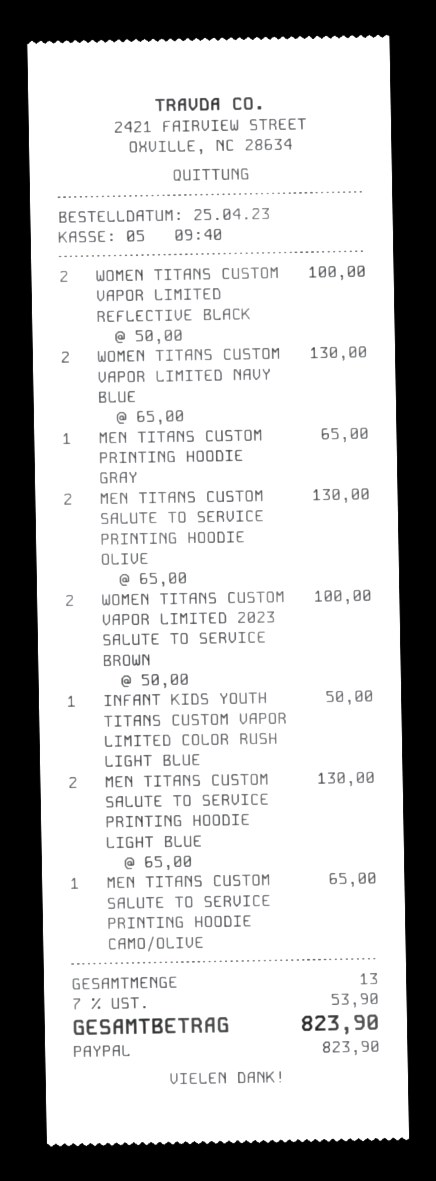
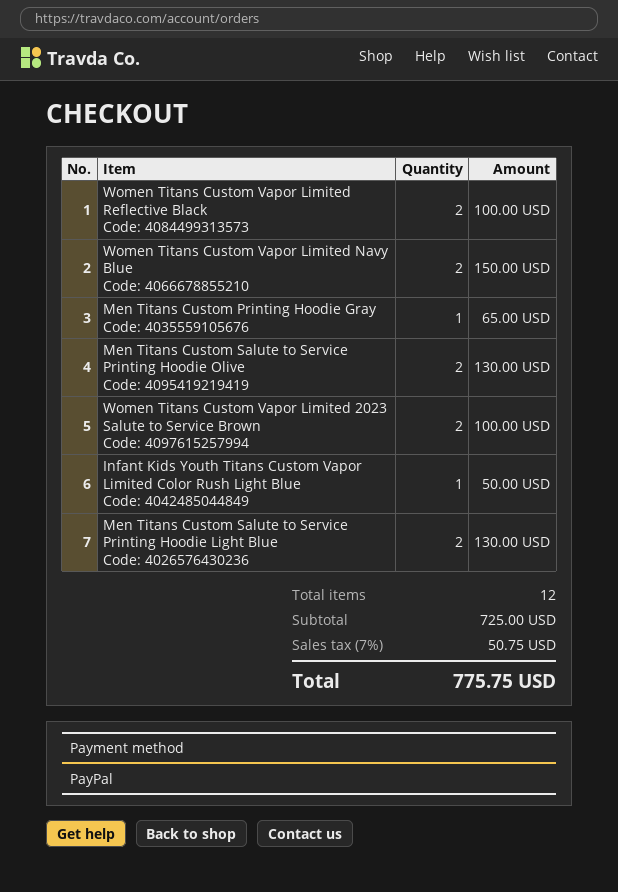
WOMEN TITANS CUSTOM VAPOR LIMITED NAVY BLUE: 2 for 130.00 -> 2 for 150.00
MEN TITANS CUSTOM SALUTE TO SERVICE PRINTING HOODIE CAMO/OLIVE: 1 for 65.00 -> none
total quantity: 13 -> 12
tax: 7% = 53.90 -> 7% = 50.75
total: 823.90 -> 775.75

